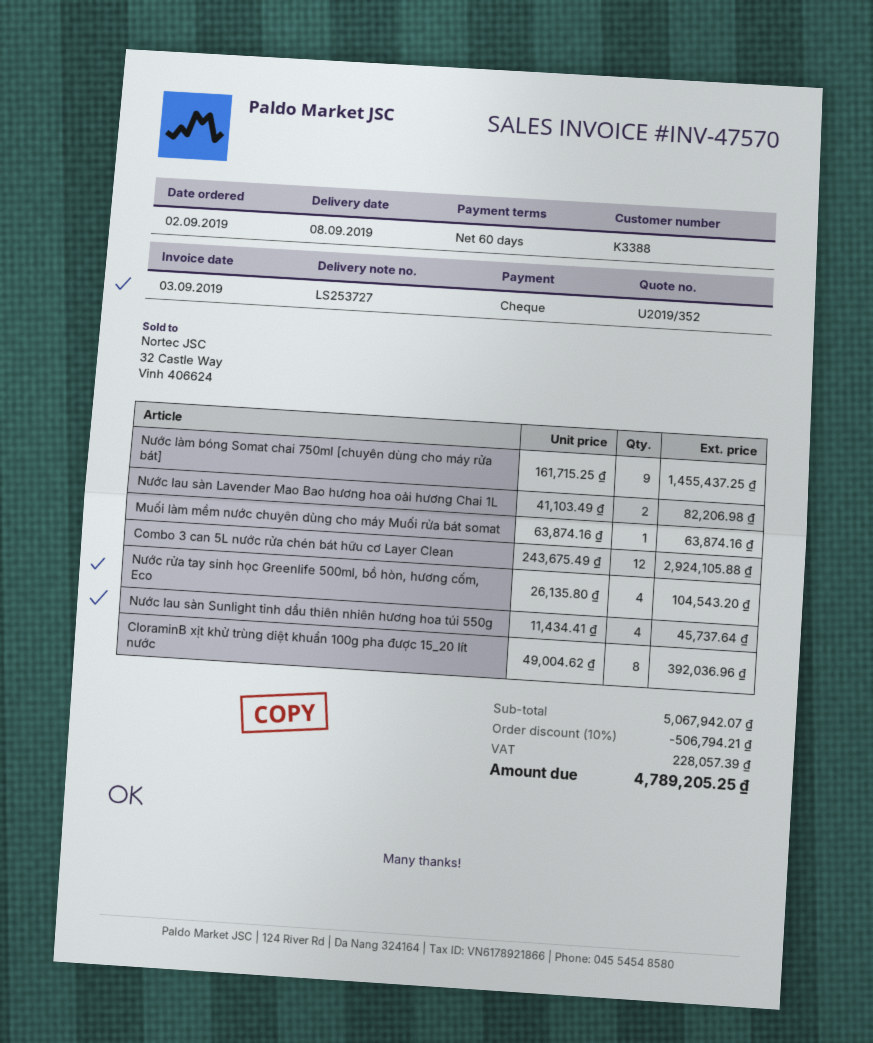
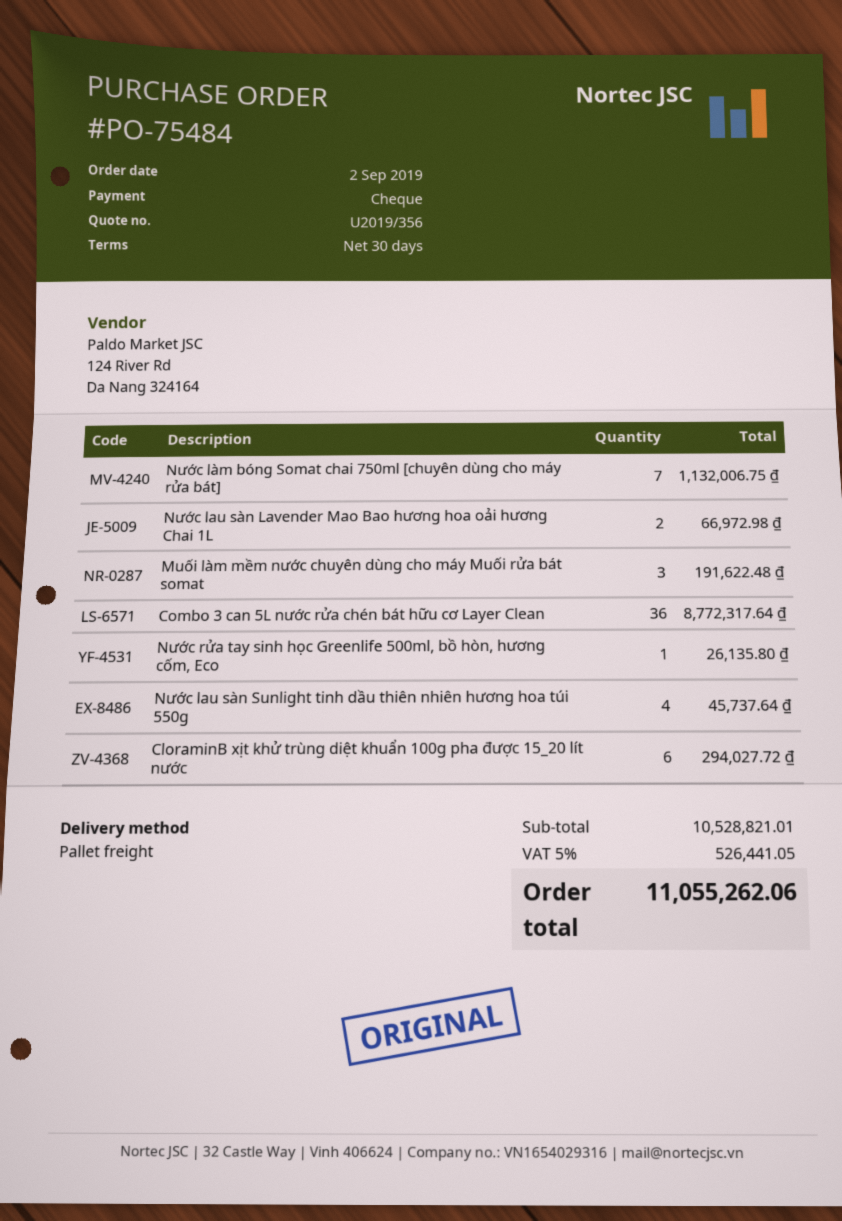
quote number: U2019/352 -> U2019/356
payment terms: 60 days -> 30 days
Nước làm bóng Somat chai 750ml [chuyên dùng cho máy rửa bát]: 9 for 1455437.25 -> 7 for 1132006.75
Nước lau sàn Lavender Mao Bao hương hoa oải hương Chai 1L: 2 for 82206.98 -> 2 for 66972.98
Muối làm mềm nước chuyên dùng cho máy Muối rửa bát somat: 1 for 63874.16 -> 3 for 191622.48
Combo 3 can 5L nước rửa chén bát hữu cơ Layer Clean: 12 for 2924105.88 -> 36 for 8772317.64
Nước rửa tay sinh học Greenlife 500ml, bồ hòn, hương cốm, Eco: 4 for 104543.20 -> 1 for 26135.80
CloraminB xịt khử trùng diệt khuẩn 100g pha được 15_20 lít nước: 8 for 392036.96 -> 6 for 294027.72
subtotal: 5067942.07 -> 10528821.01
discount: 10% = 506794.21 -> none
tax: 228057.39 -> 526441.05
total: 4789205.25 -> 11055262.06

